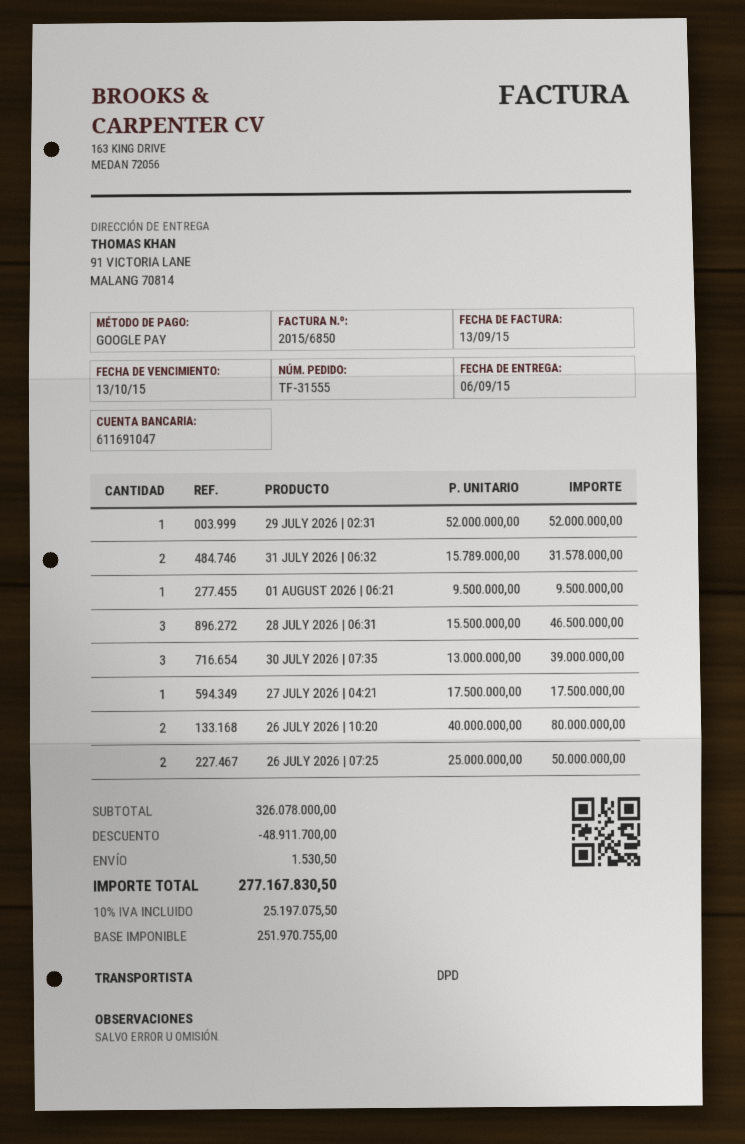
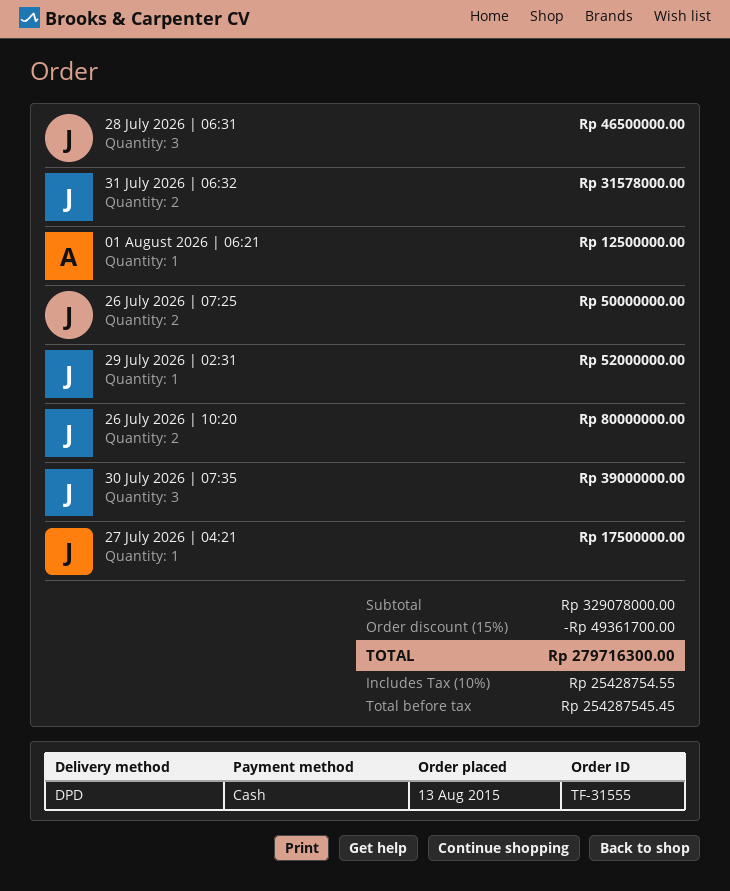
payment method: Google Pay -> cash
01 AUGUST 2026 | 06:21: 1 for 9500000.00 -> 1 for 12500000.00
subtotal: 326078000.00 -> 329078000.00
discount: 48911700.00 -> 49361700.00
shipping: 1530.50 -> none
net: 251970755.00 -> 254287545.45
tax: 10% = 25197075.50 -> 10% = 25428754.55
total: 277167830.50 -> 279716300.00

